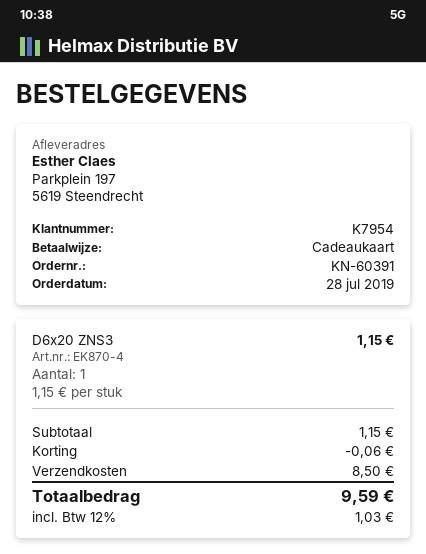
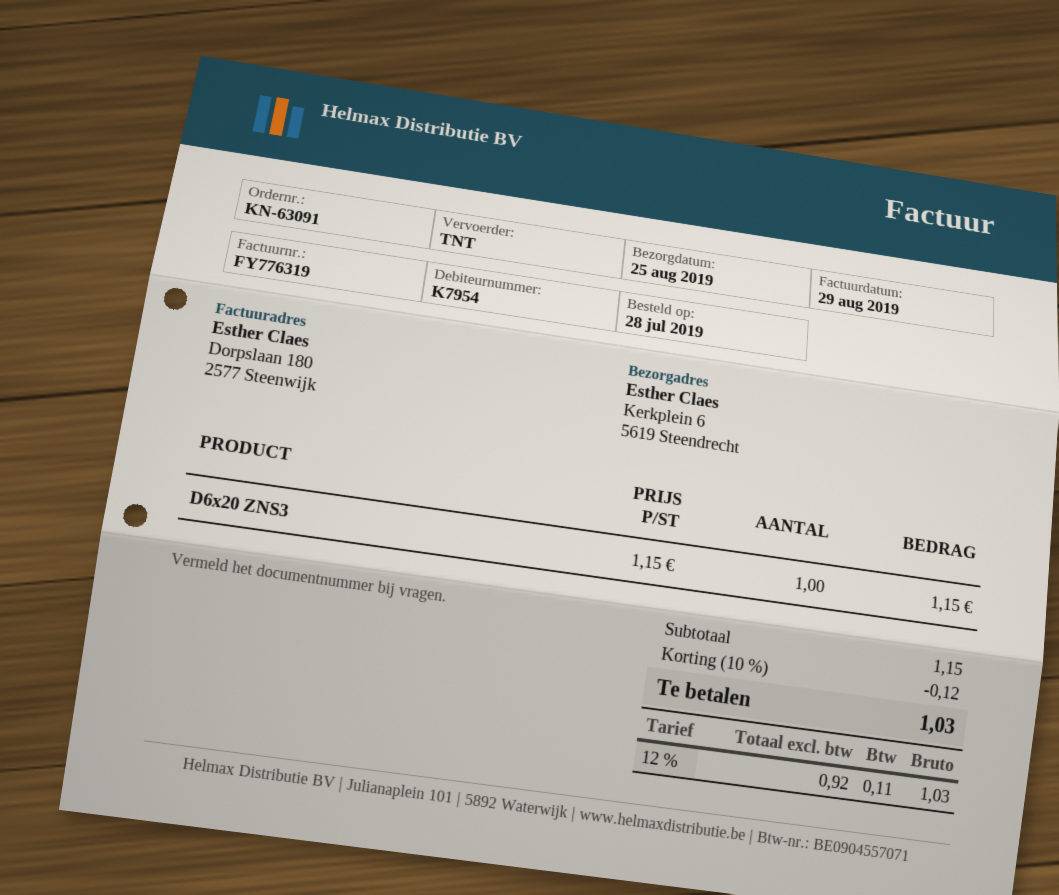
order number: KN-60391 -> KN-63091
ship to: Parkplein 197, 5619 Steendrecht -> Kerkplein 6, 5619 Steendrecht
discount: 0.06 -> 0.12
shipping: 8.50 -> none
tax: 12% = 1.03 -> 12% = 0.11
total: 9.59 -> 1.03

